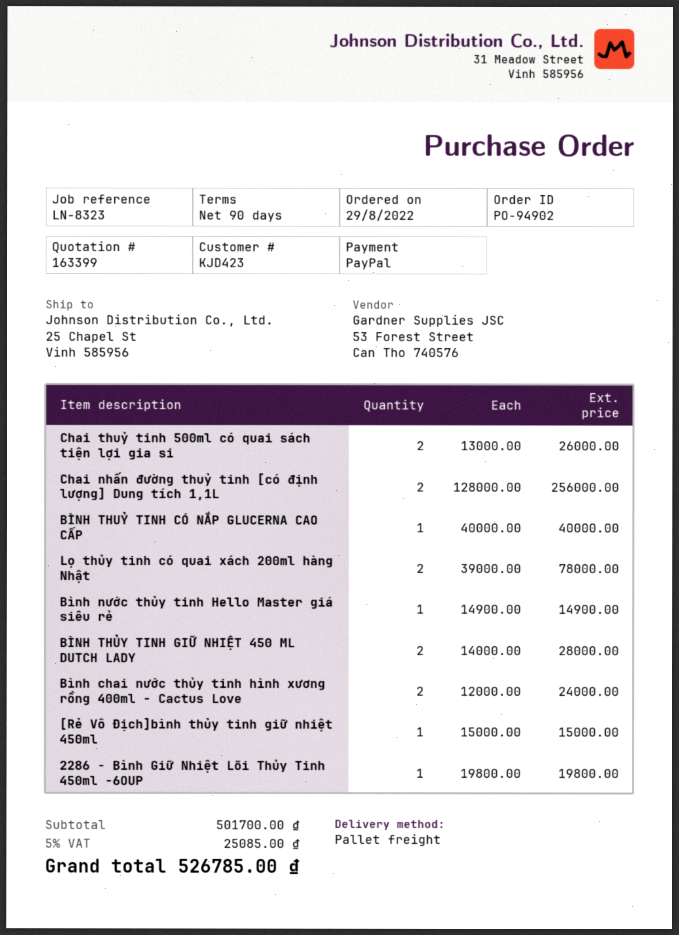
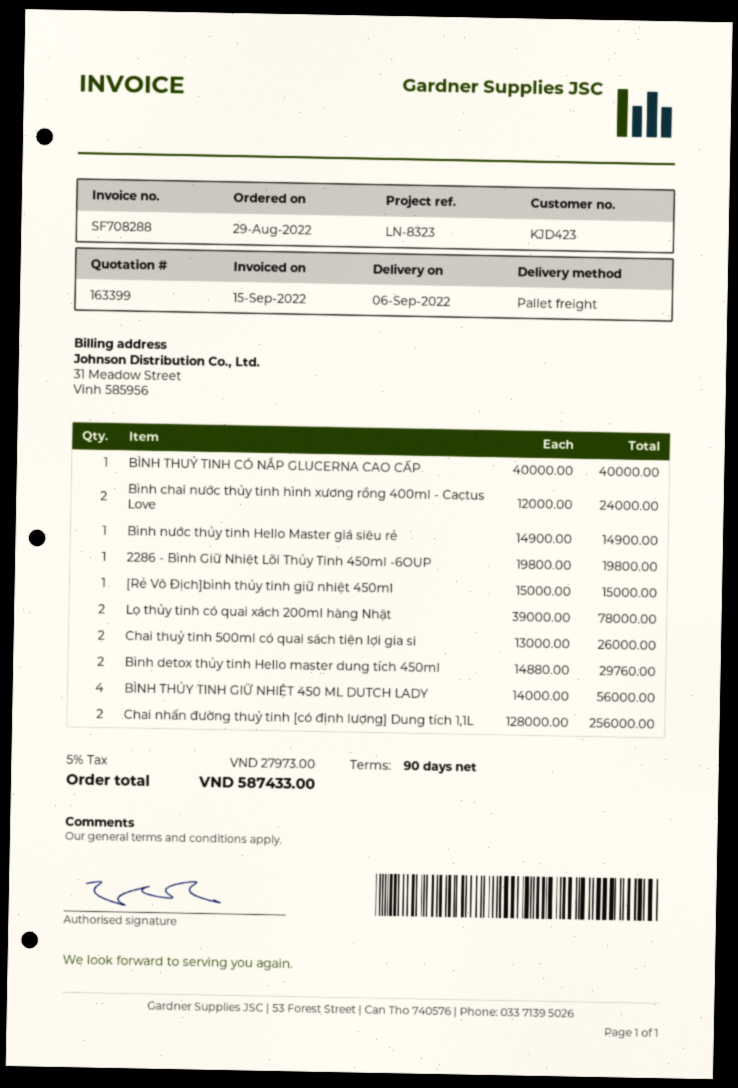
BÌNH THỦY TINH GIỮ NHIỆT 450 ML DUTCH LADY: 2 x 14000.00 = 28000.00 -> 4 x 14000.00 = 56000.00
Bình detox thủy tinh Hello master dung tích 450ml: none -> 2 x 14880.00 = 29760.00
tax: 5% = 25085.00 -> 5% = 27973.00
total: 526785.00 -> 587433.00

